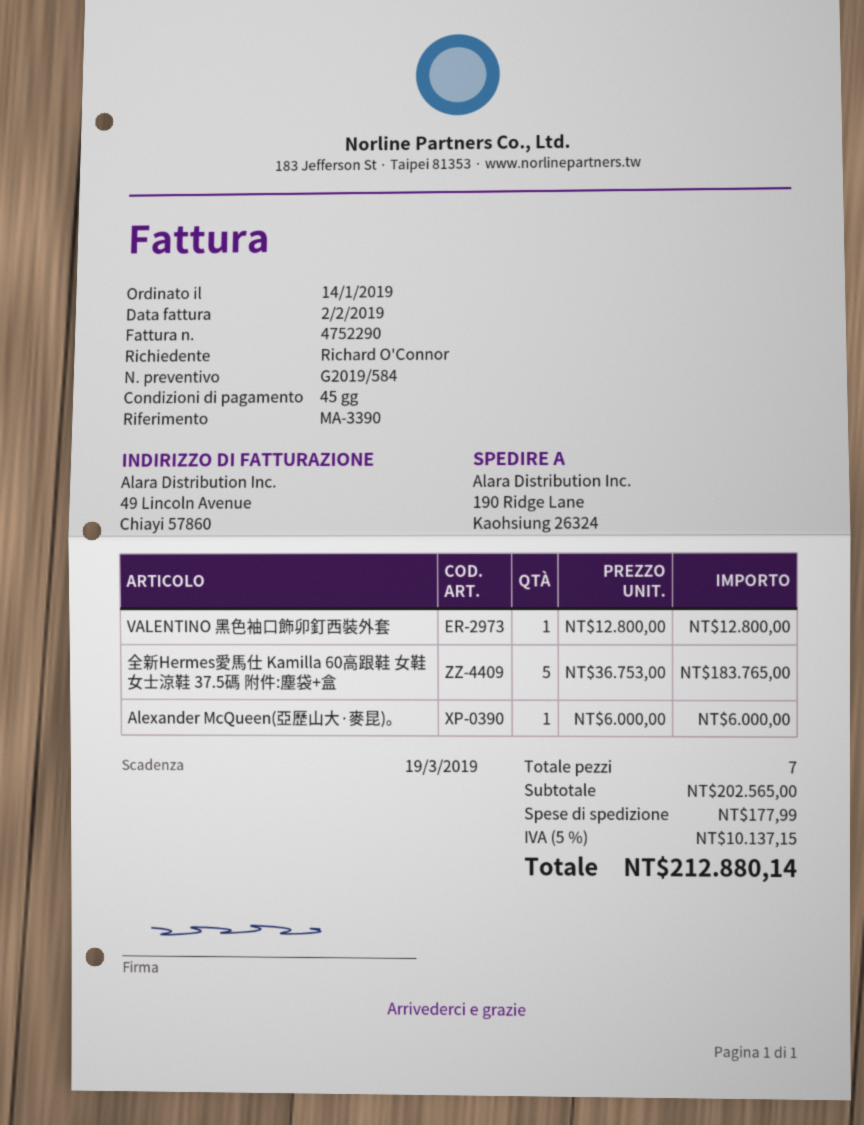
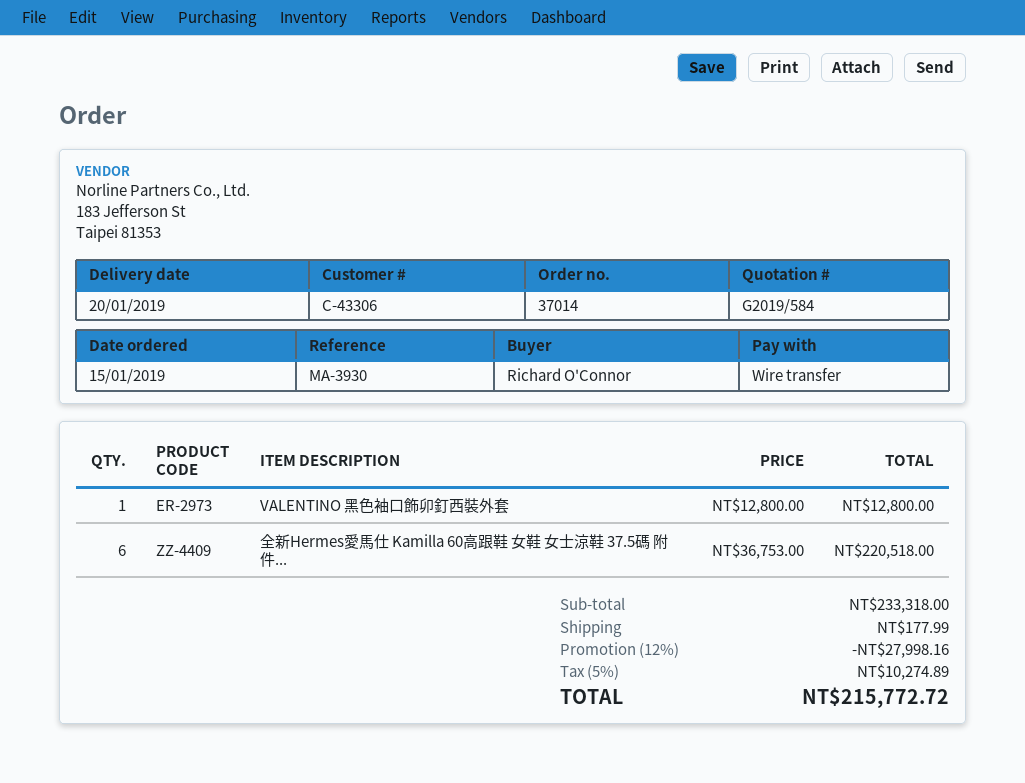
order date: 2019-01-14 -> 2019-01-15
reference: MA-3390 -> MA-3930
全新Hermes愛馬仕 Kamilla 60高跟鞋 女鞋 女士涼鞋 37.5碼 附件:塵袋+盒: 5 x 36753.00 = 183765.00 -> 6 x 36753.00 = 220518.00
Alexander McQueen(亞歷山大·麥昆)。: 1 x 6000.00 = 6000.00 -> none
subtotal: 202565.00 -> 233318.00
discount: none -> 12% = 27998.16
tax: 5% = 10137.15 -> 5% = 10274.89
total: 212880.14 -> 215772.72

